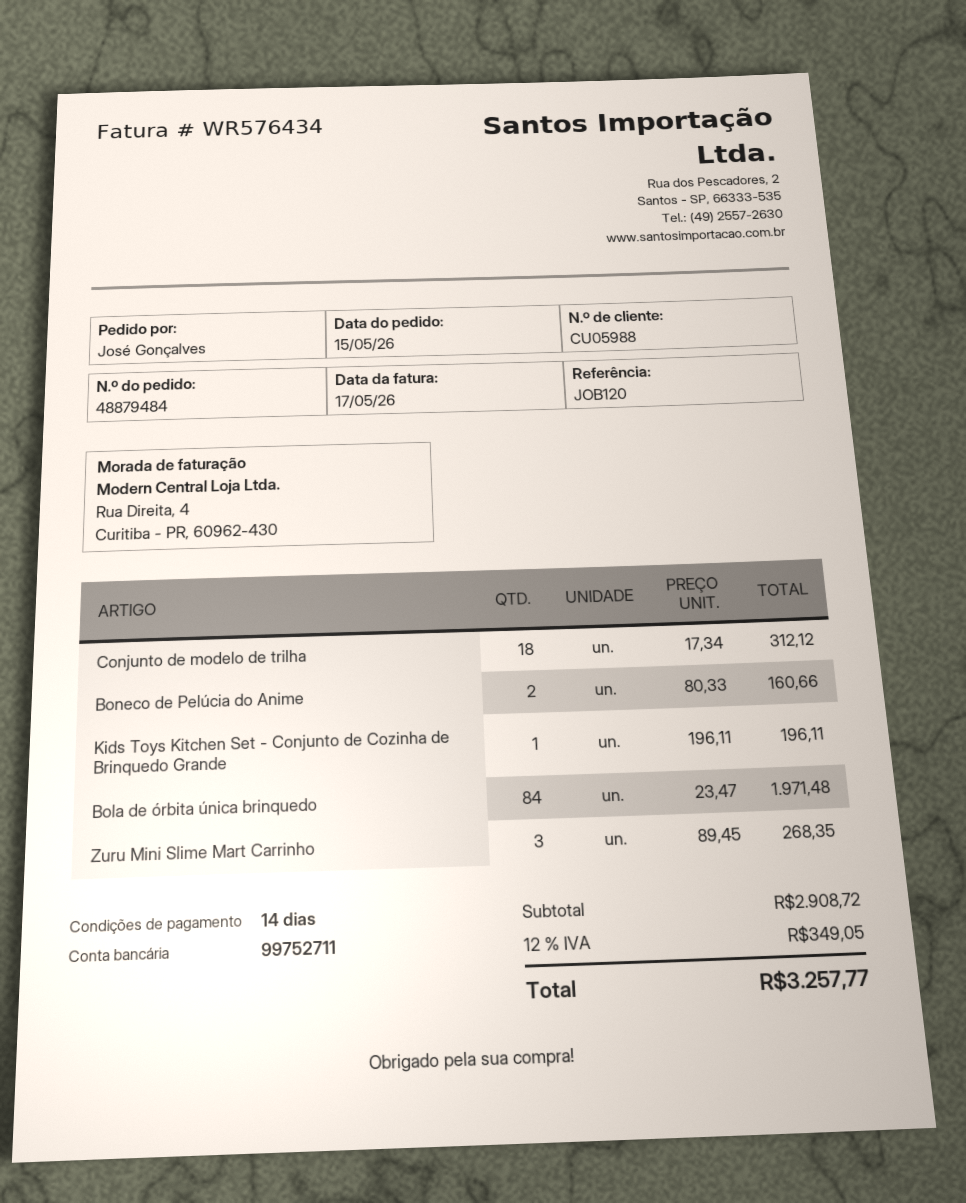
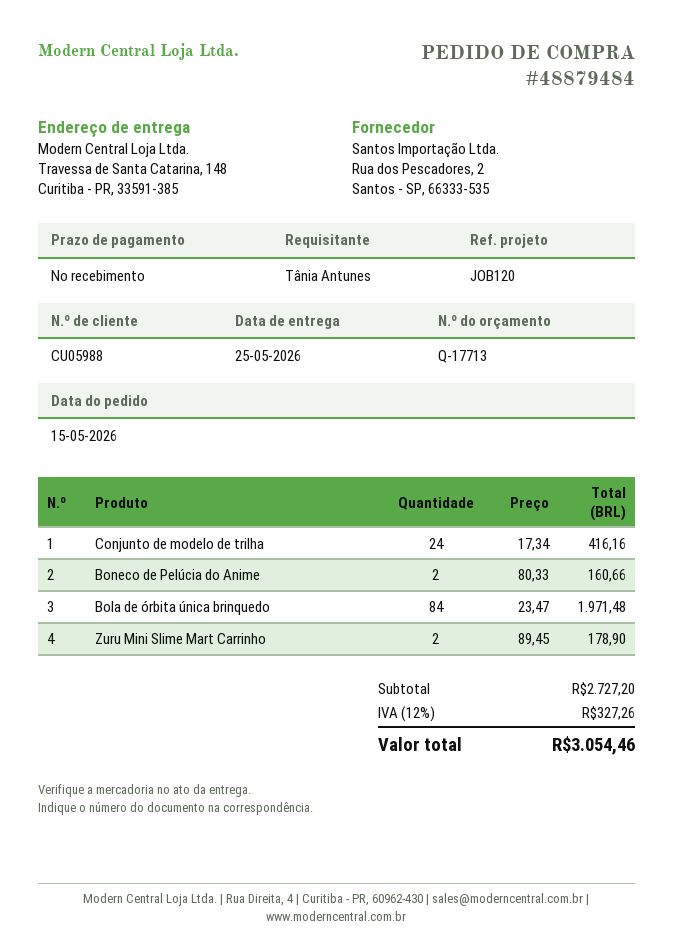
payment terms: 14 days -> on receipt
ordered by: José Gonçalves -> Tânia Antunes
Conjunto de modelo de trilha: 18 x 17.34 = 312.12 -> 24 x 17.34 = 416.16
Kids Toys Kitchen Set - Conjunto de Cozinha de Brinquedo Grande: 1 x 196.11 = 196.11 -> none
Zuru Mini Slime Mart Carrinho: 3 x 89.45 = 268.35 -> 2 x 89.45 = 178.90
subtotal: 2908.72 -> 2727.20
tax: 12% = 349.05 -> 12% = 327.26
total: 3257.77 -> 3054.46

